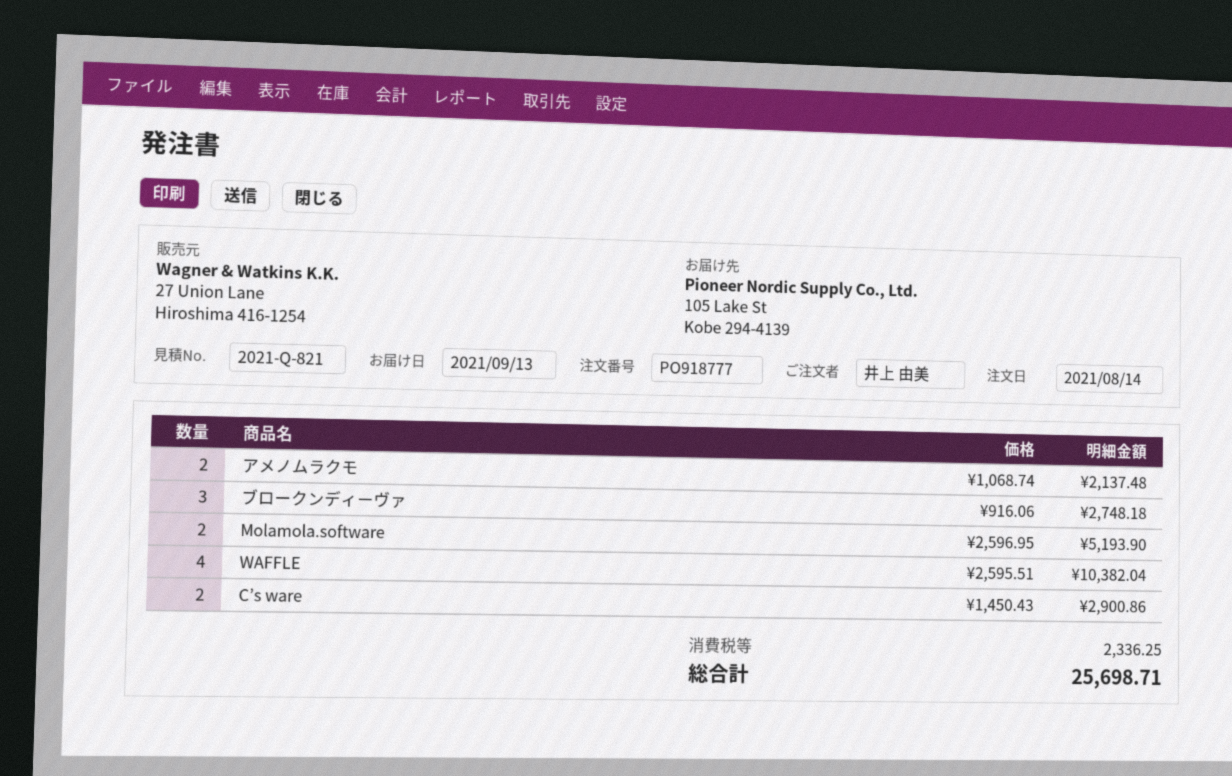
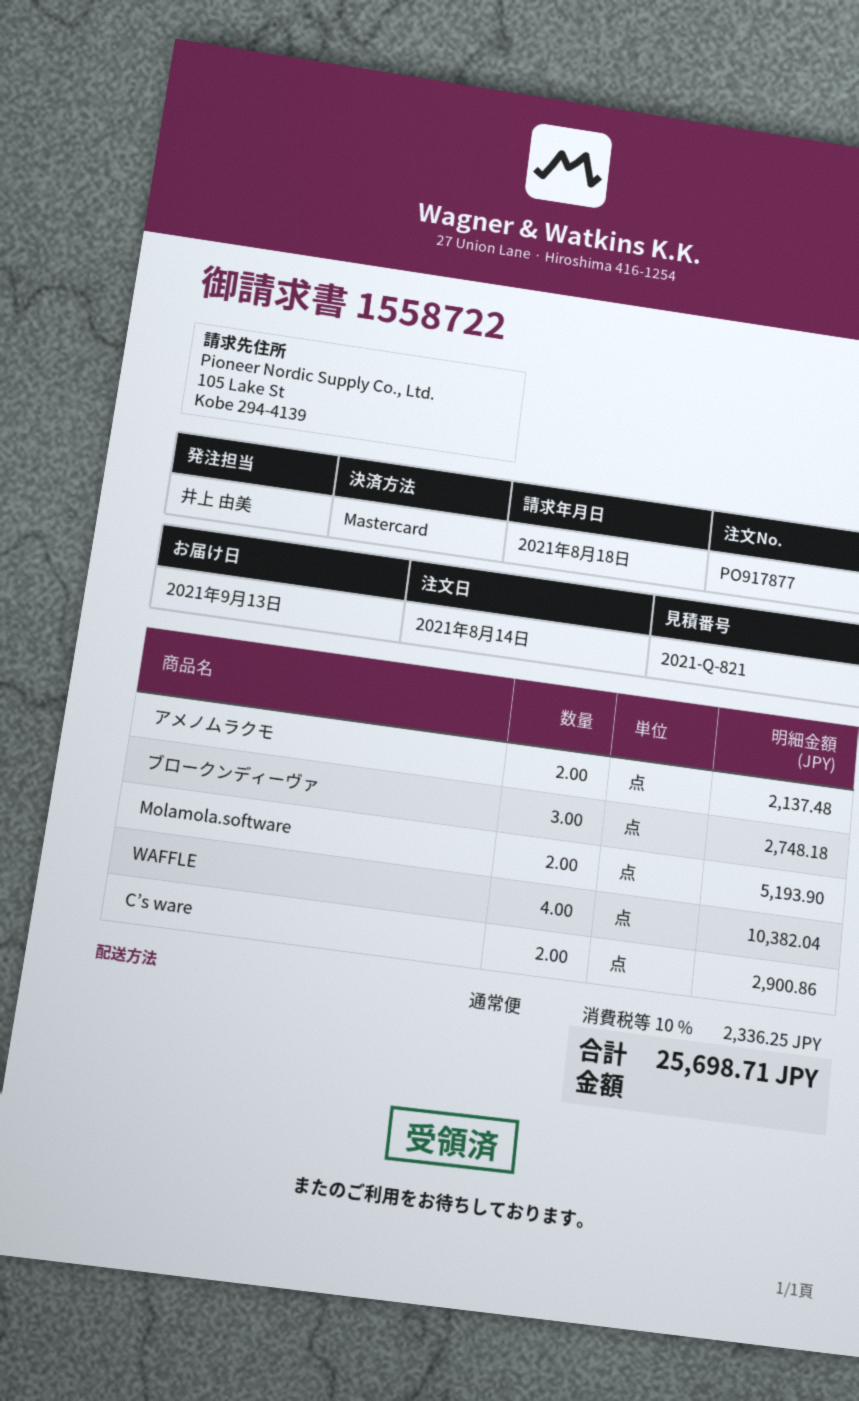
order number: PO918777 -> PO917877

